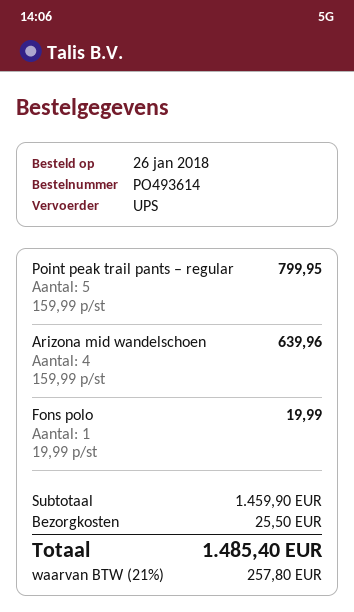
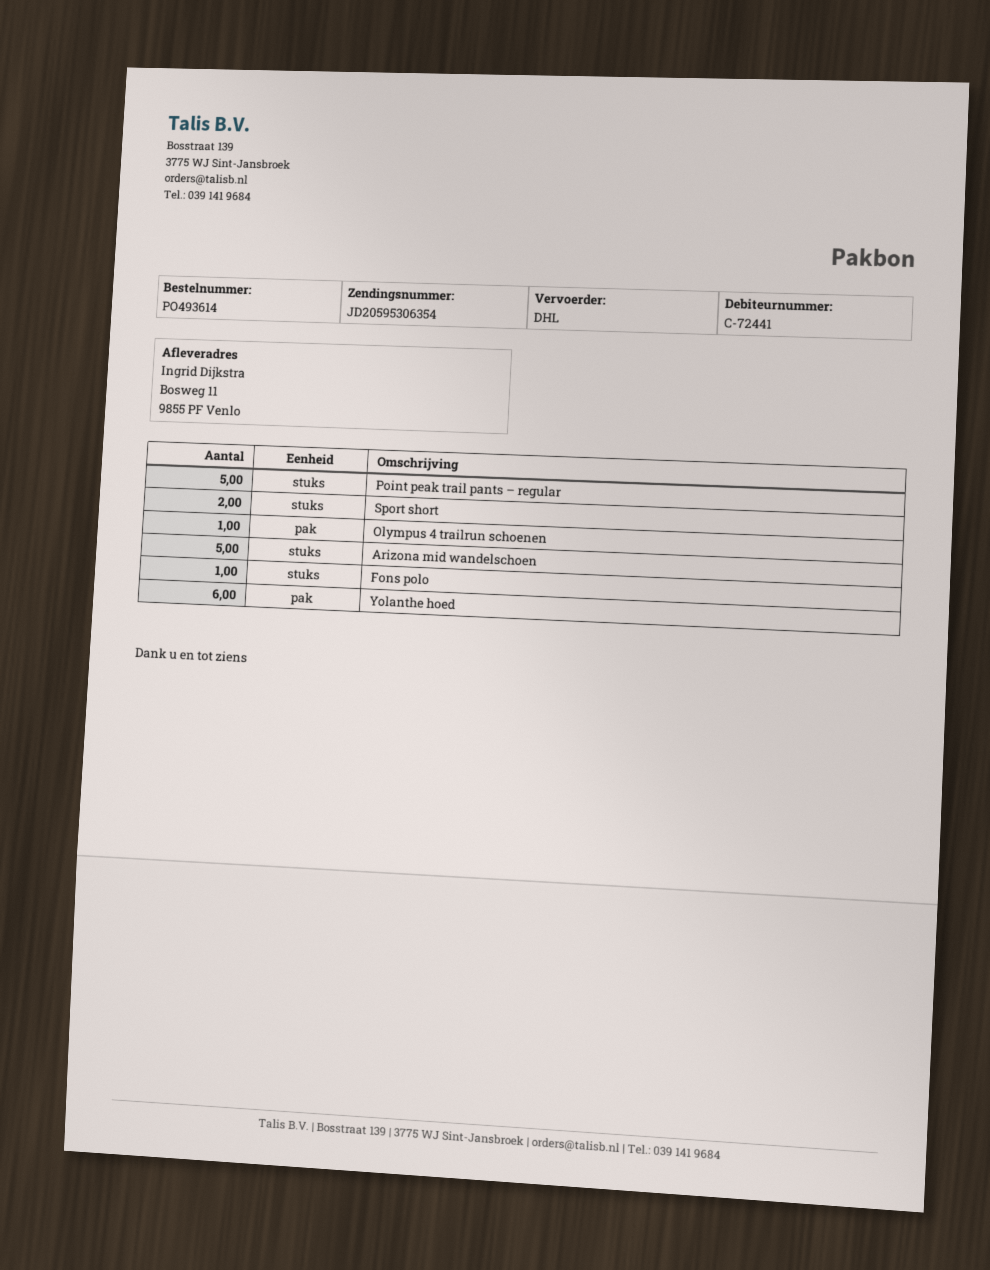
shipping method: UPS -> DHL
Arizona mid wandelschoen: 4 -> 5
Sport short: none -> 2
Olympus 4 trailrun schoenen: none -> 1
Yolanthe hoed: none -> 6

